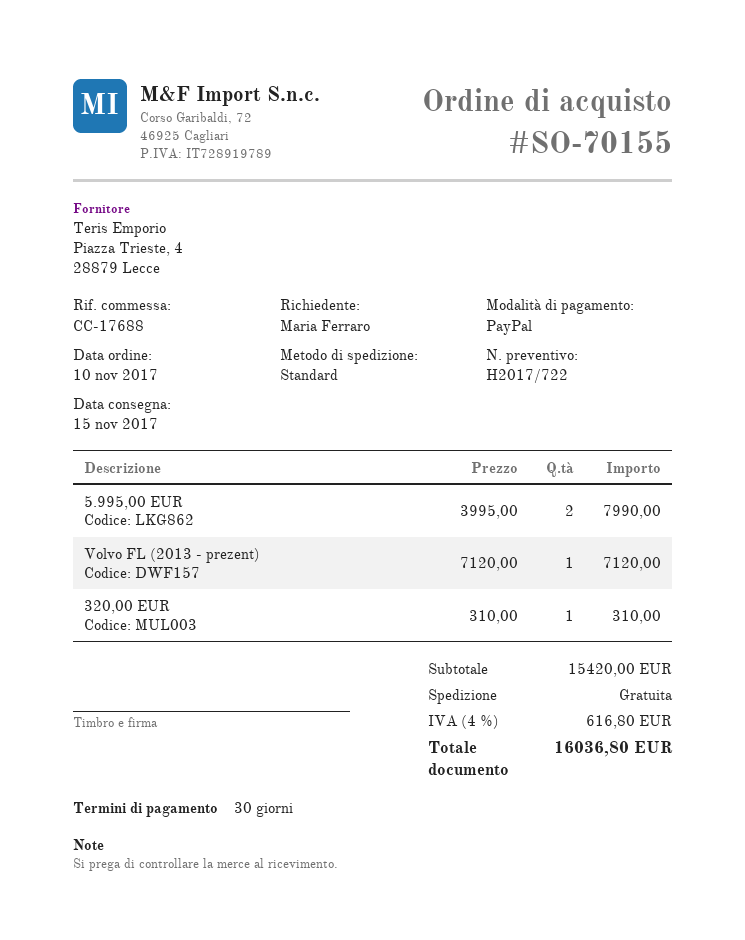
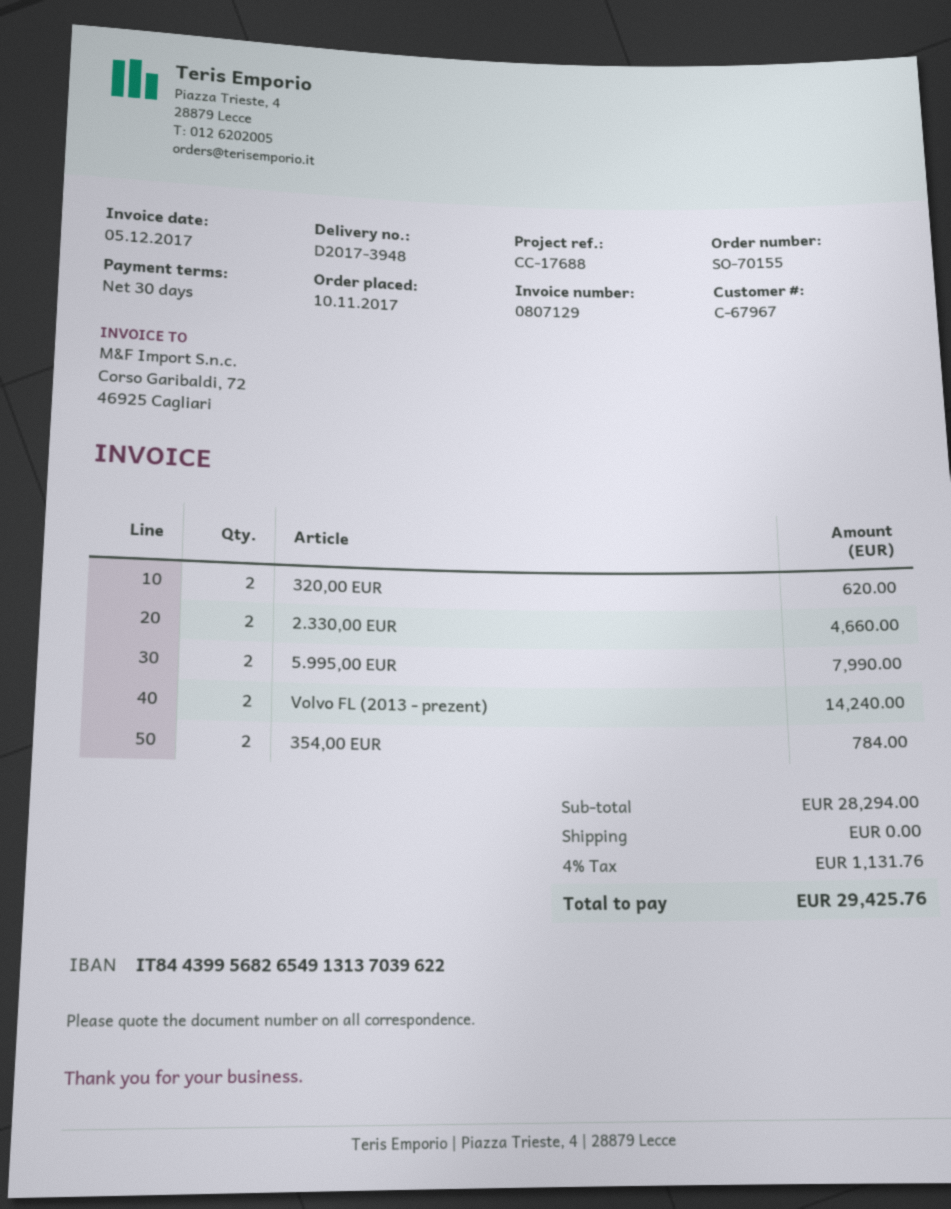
Volvo FL (2013 - prezent): 1 for 7120.00 -> 2 for 14240.00
320,00 EUR: 1 for 310.00 -> 2 for 620.00
2.330,00 EUR: none -> 2 for 4660.00
354,00 EUR: none -> 2 for 784.00
subtotal: 15420.00 -> 28294.00
tax: 4% = 616.80 -> 4% = 1131.76
total: 16036.80 -> 29425.76

